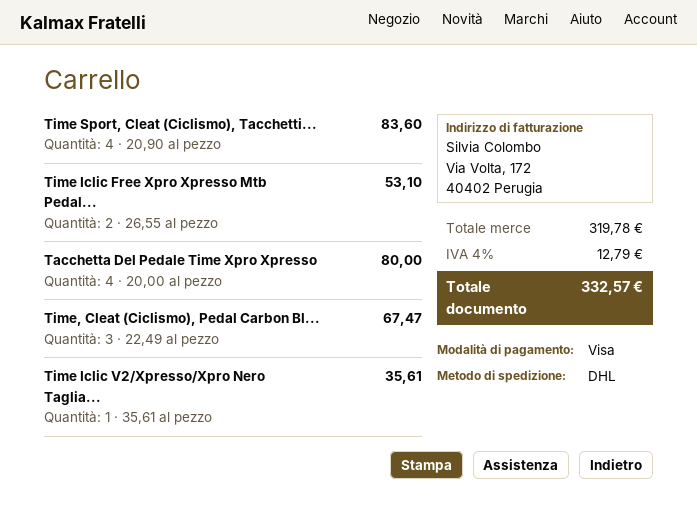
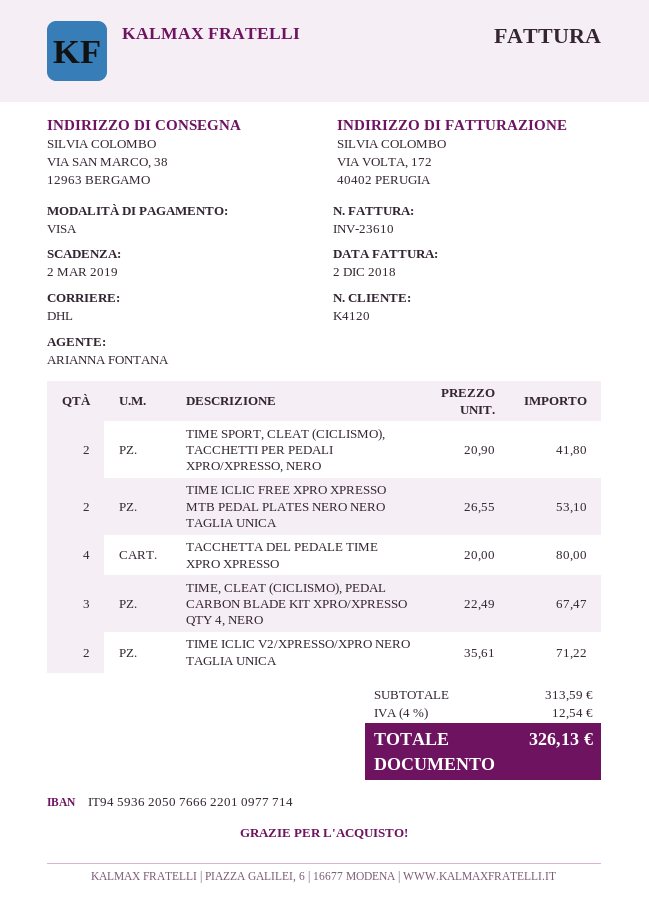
Time Sport, Cleat (Ciclismo), Tacchetti...: 4 x 20.90 = 83.60 -> 2 x 20.90 = 41.80
Time Iclic V2/Xpresso/Xpro Nero Taglia...: 1 x 35.61 = 35.61 -> 2 x 35.61 = 71.22
subtotal: 319.78 -> 313.59
tax: 4% = 12.79 -> 4% = 12.54
total: 332.57 -> 326.13

